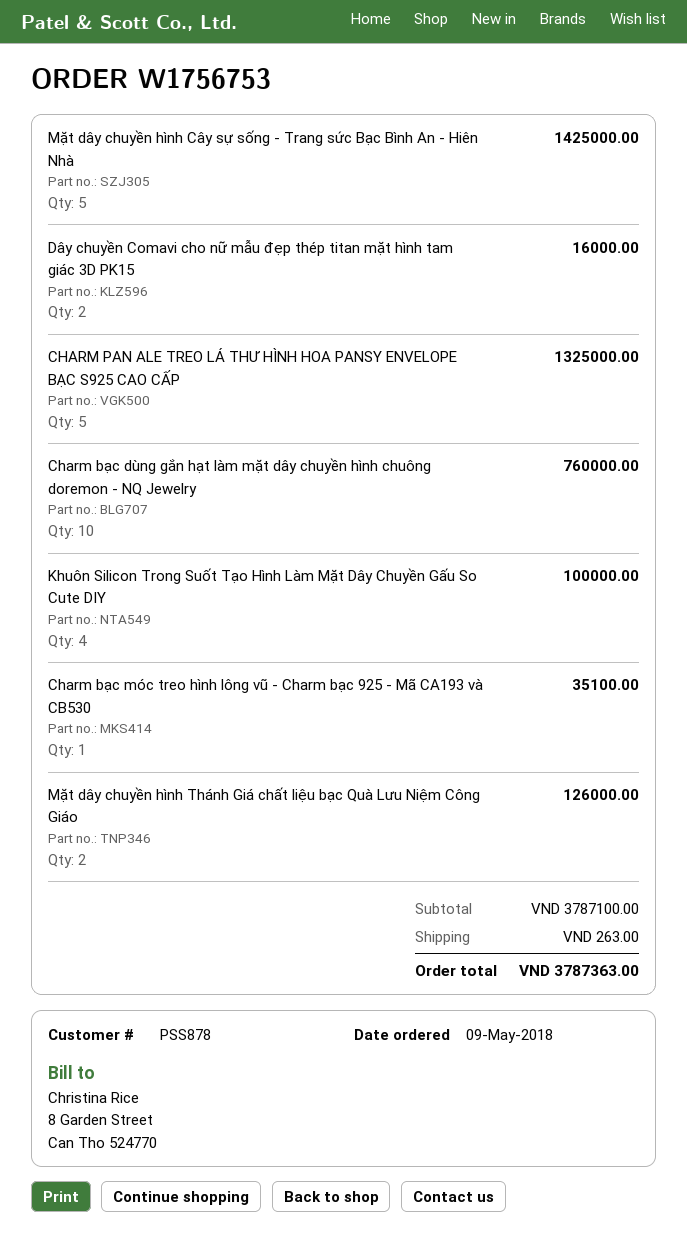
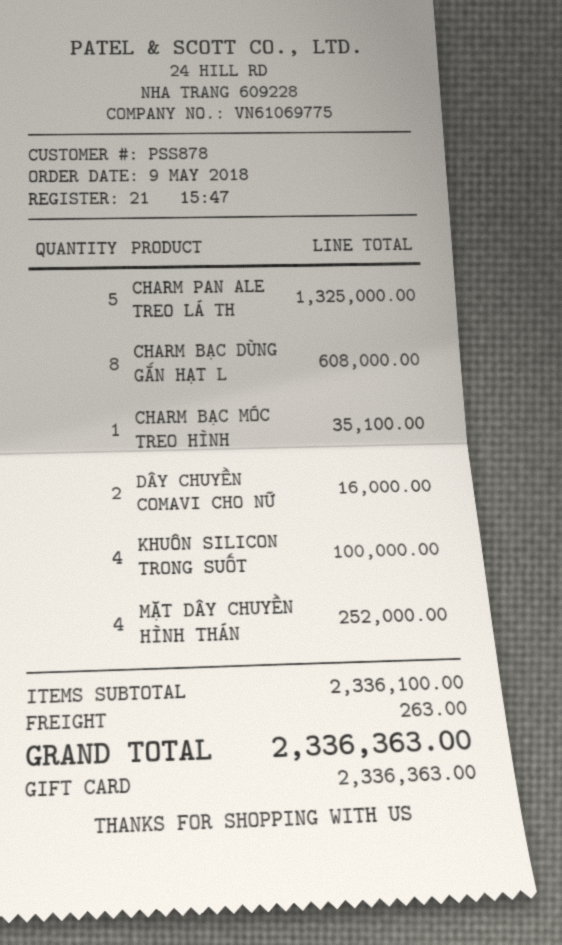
Mặt dây chuyền hình Cây sự sống - Trang sức Bạc Bình An - Hiên Nhà: 5 for 1425000.00 -> none
Charm bạc dùng gắn hạt làm mặt dây chuyền hình chuông doremon - NQ Jewelry: 10 for 760000.00 -> 8 for 608000.00
Mặt dây chuyền hình Thánh Giá chất liệu bạc Quà Lưu Niệm Công Giáo: 2 for 126000.00 -> 4 for 252000.00
subtotal: 3787100.00 -> 2336100.00
total: 3787363.00 -> 2336363.00

